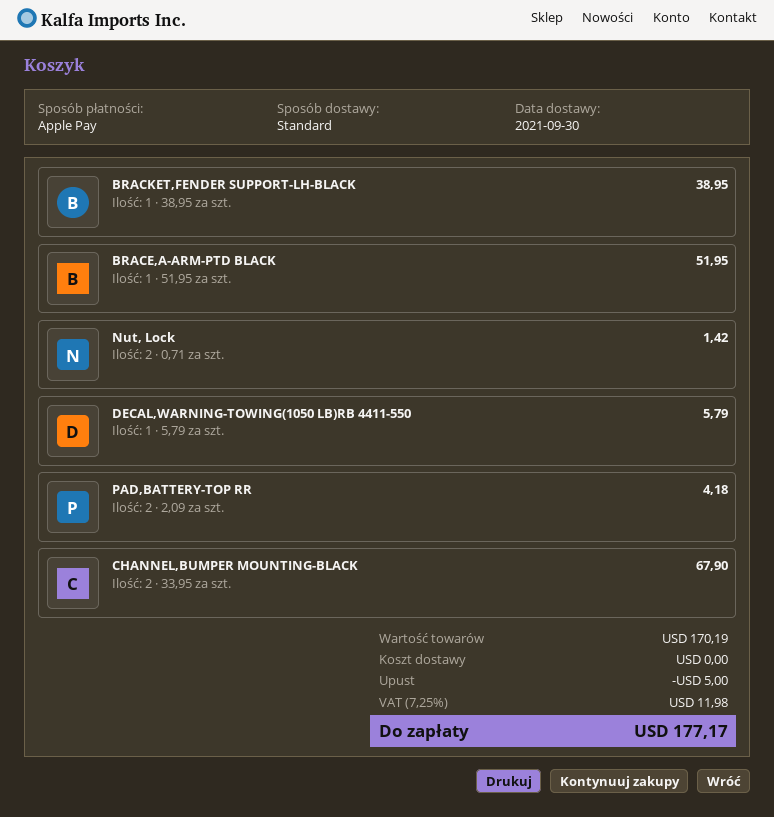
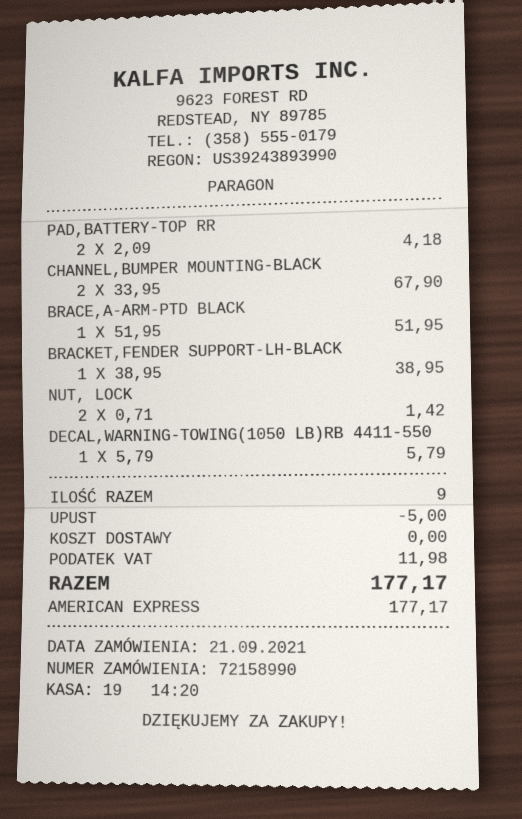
payment method: Apple Pay -> American Express

